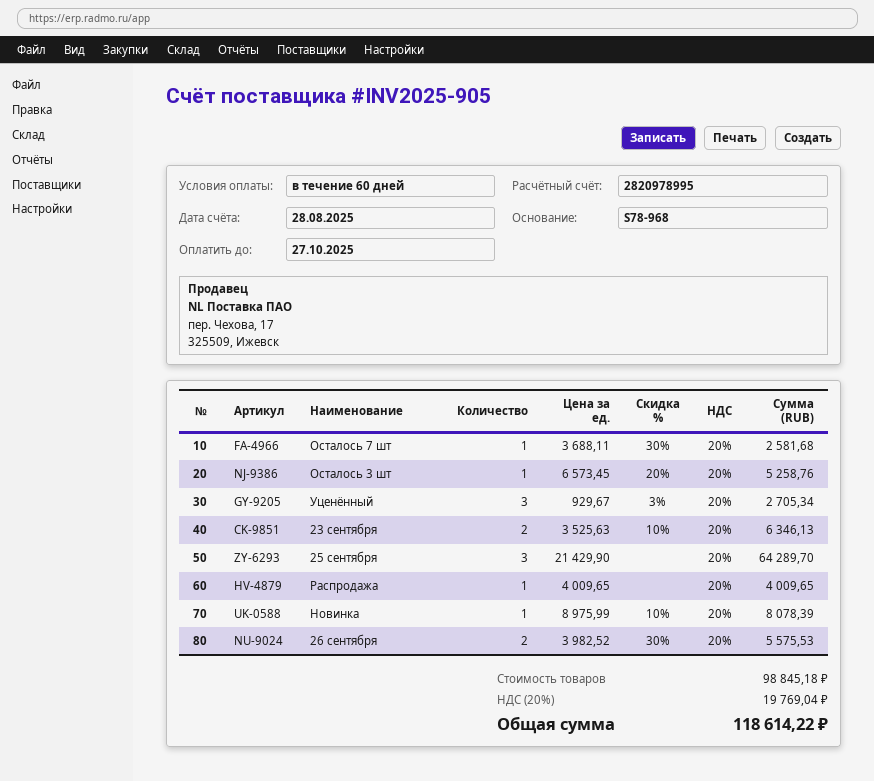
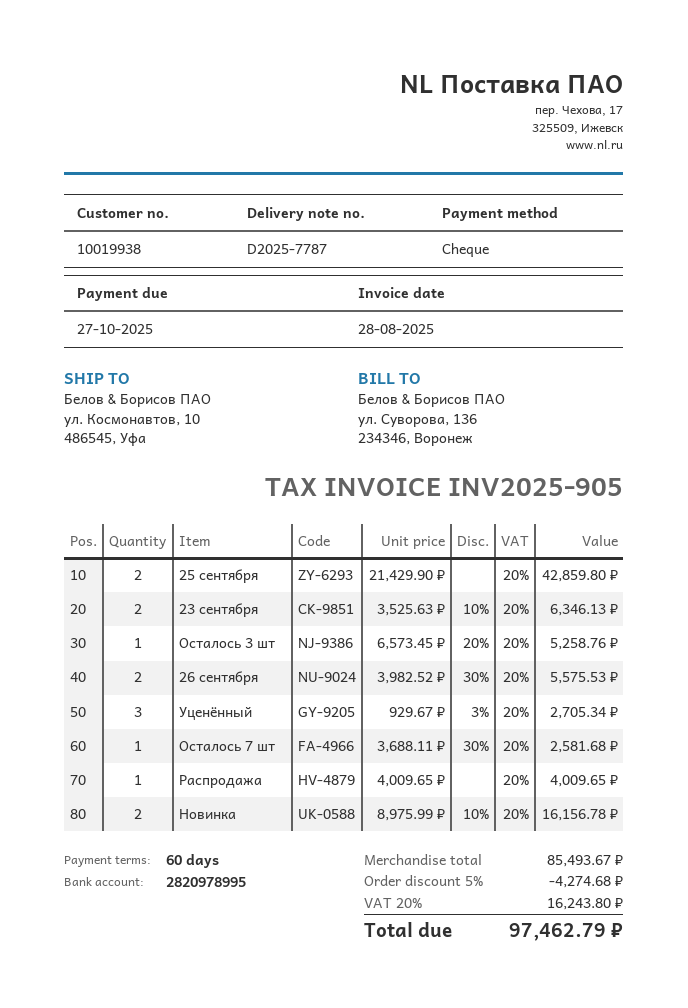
25 сентября: 3 x 21429.90 = 64289.70 -> 2 x 21429.90 = 42859.80
Новинка: 1 x 8975.99 - 10% = 8078.39 -> 2 x 8975.99 - 10% = 16156.78
subtotal: 98845.18 -> 85493.67
discount: none -> 5% = 4274.68
tax: 20% = 19769.04 -> 20% = 16243.80
total: 118614.22 -> 97462.79

